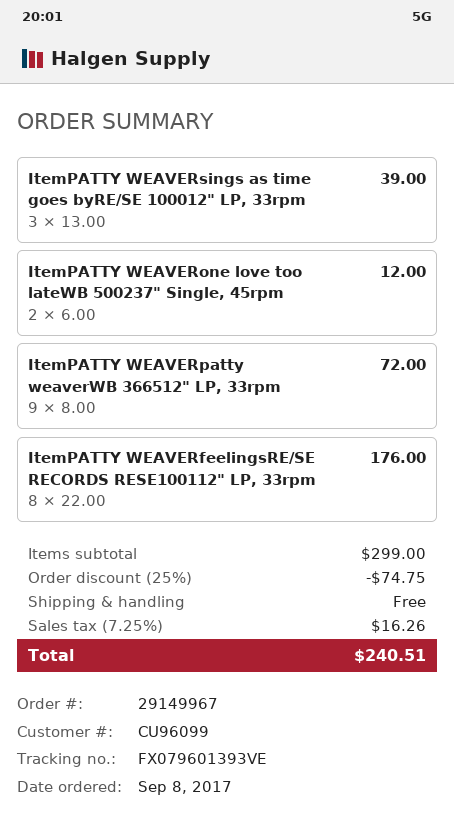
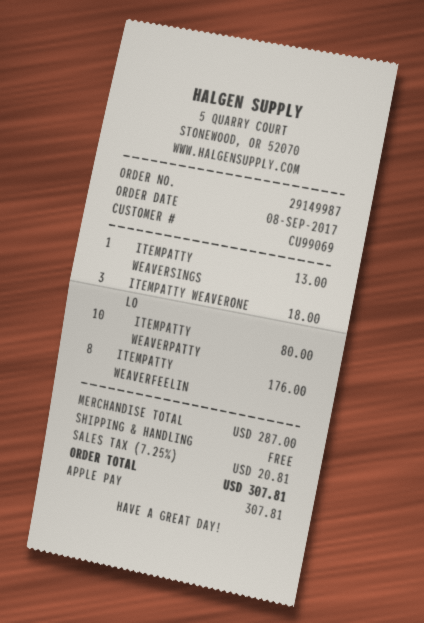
order number: 29149967 -> 29149987
customer number: CU96099 -> CU99069
ItemPATTY WEAVERsings as time goes byRE/SE 100012" LP, 33rpm: 3 for 39.00 -> 1 for 13.00
ItemPATTY WEAVERone love too lateWB 500237" Single, 45rpm: 2 for 12.00 -> 3 for 18.00
ItemPATTY WEAVERpatty weaverWB 366512" LP, 33rpm: 9 for 72.00 -> 10 for 80.00
subtotal: 299.00 -> 287.00
discount: 25% = 74.75 -> none
tax: 7.25% = 16.26 -> 7.25% = 20.81
total: 240.51 -> 307.81

